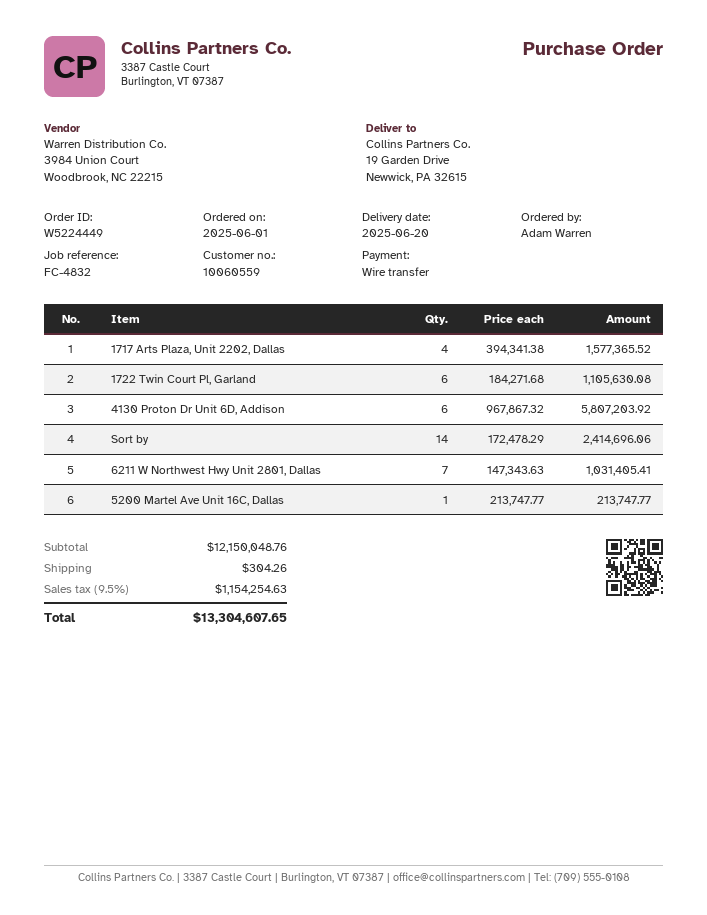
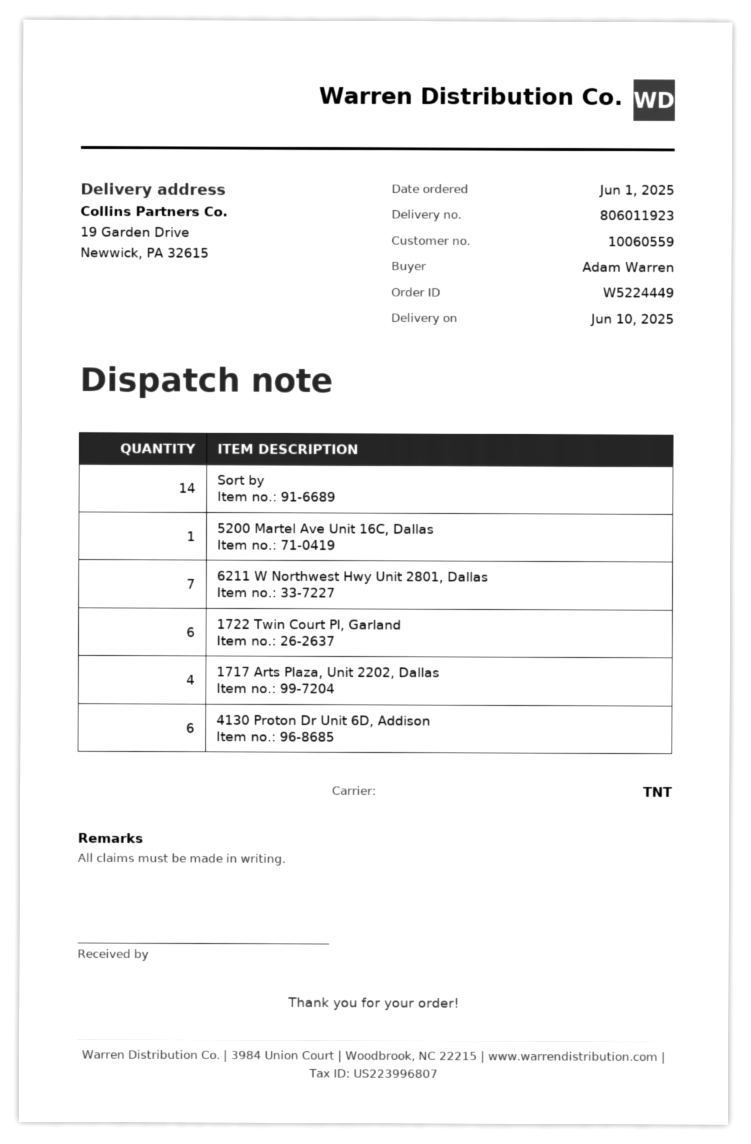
delivery date: 2025-06-20 -> 2025-06-10

